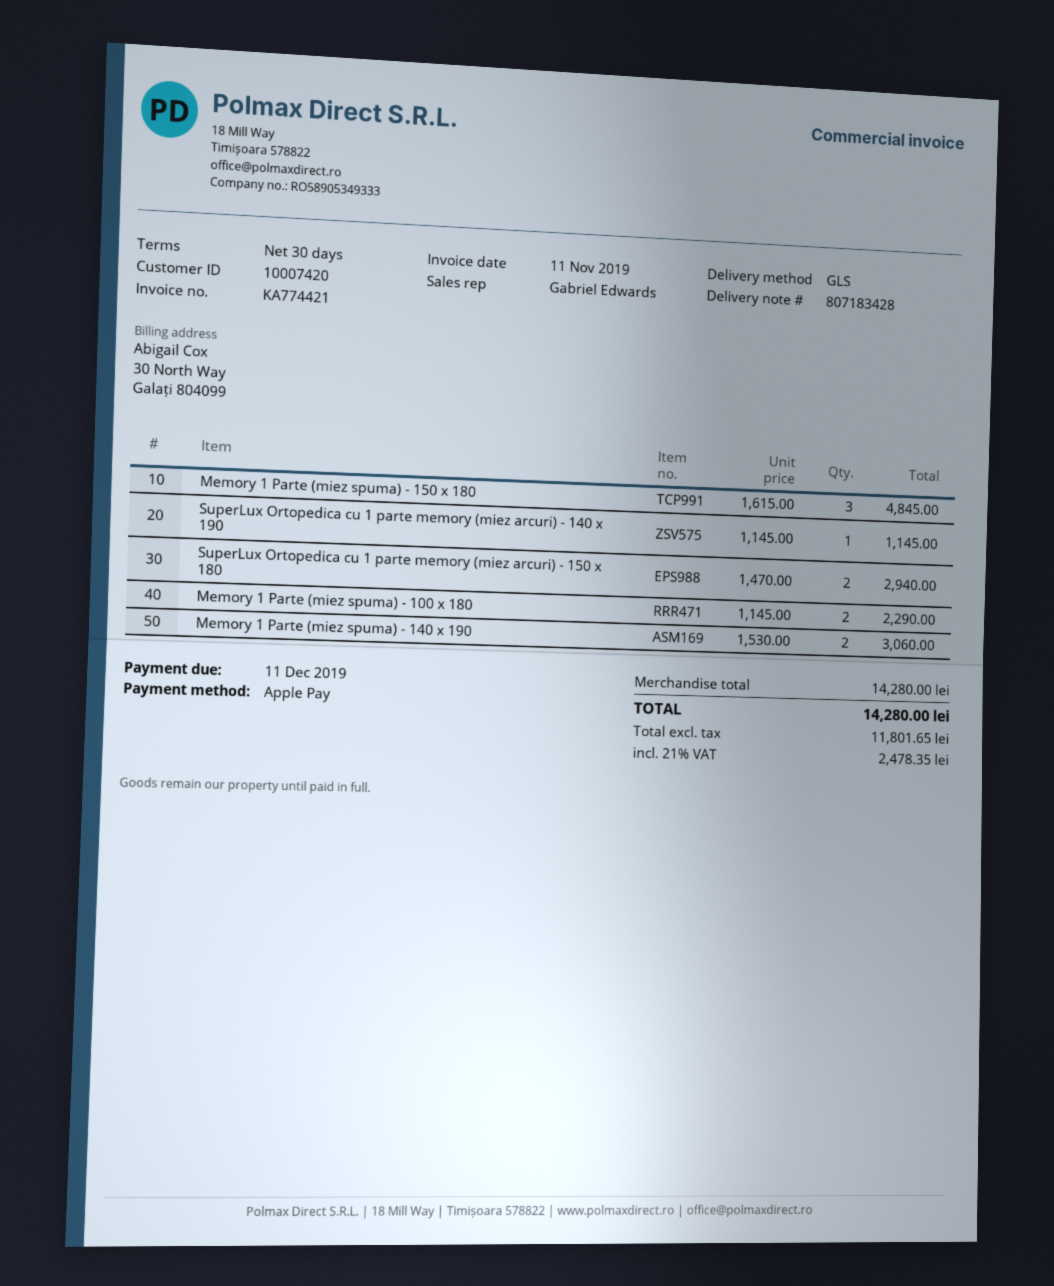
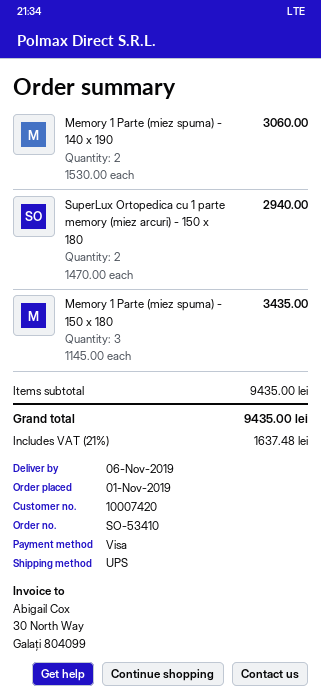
payment method: Apple Pay -> Visa
shipping method: GLS -> UPS
Memory 1 Parte (miez spuma) - 150 x 180: 3 x 1615.00 = 4845.00 -> 3 x 1145.00 = 3435.00
SuperLux Ortopedica cu 1 parte memory (miez arcuri) - 140 x 190: 1 x 1145.00 = 1145.00 -> none
Memory 1 Parte (miez spuma) - 100 x 180: 2 x 1145.00 = 2290.00 -> none
subtotal: 14280.00 -> 9435.00
tax: 21% = 2478.35 -> 21% = 1637.48
total: 14280.00 -> 9435.00

